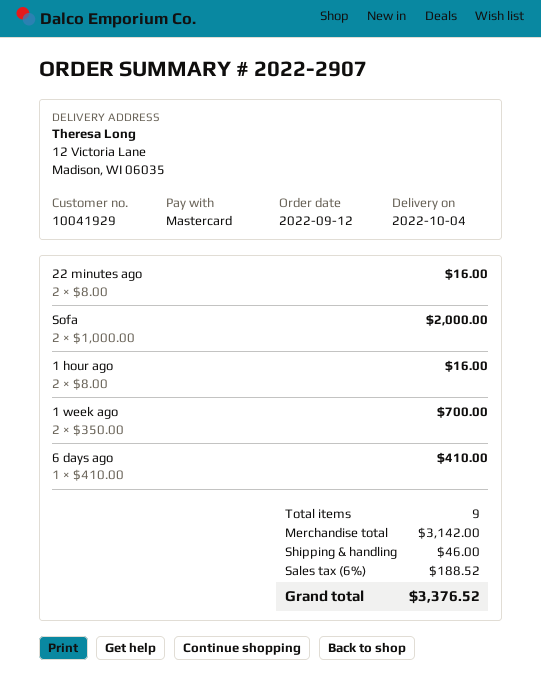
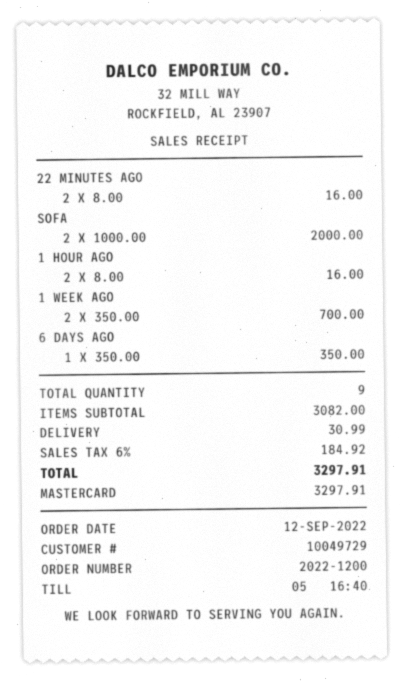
order number: 2022-2907 -> 2022-1200
customer number: 10041929 -> 10049729
6 days ago: 1 x 410.00 = 410.00 -> 1 x 350.00 = 350.00
subtotal: 3142.00 -> 3082.00
shipping: 46.00 -> 30.99
tax: 6% = 188.52 -> 6% = 184.92
total: 3376.52 -> 3297.91

